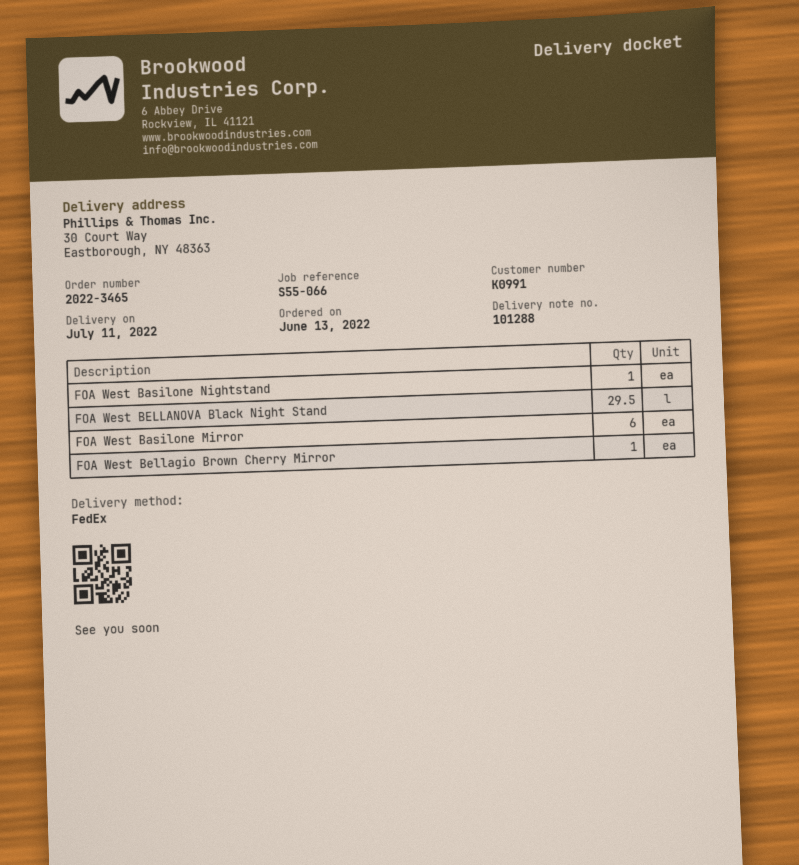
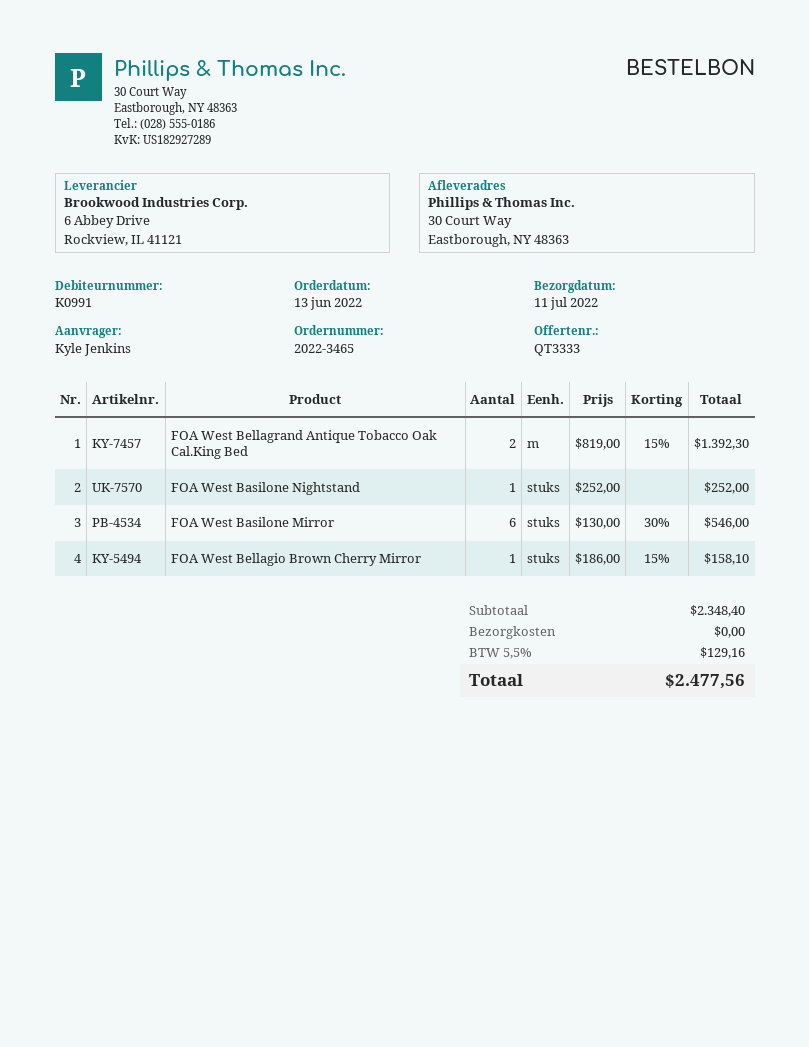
FOA West BELLANOVA Black Night Stand: 29.5 -> none
FOA West Bellagrand Antique Tobacco Oak Cal.King Bed: none -> 2

